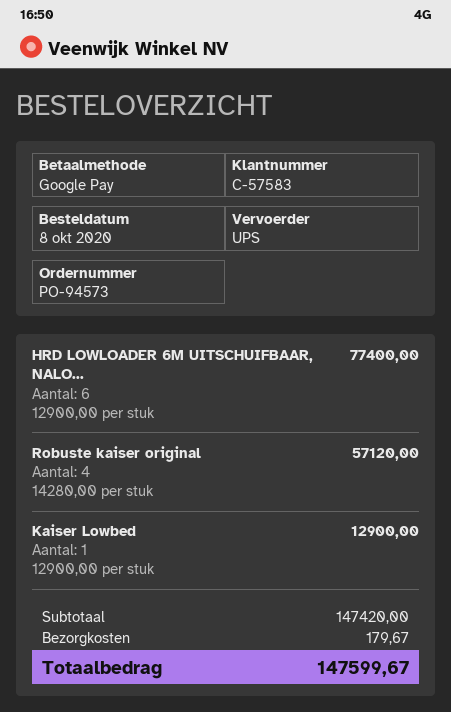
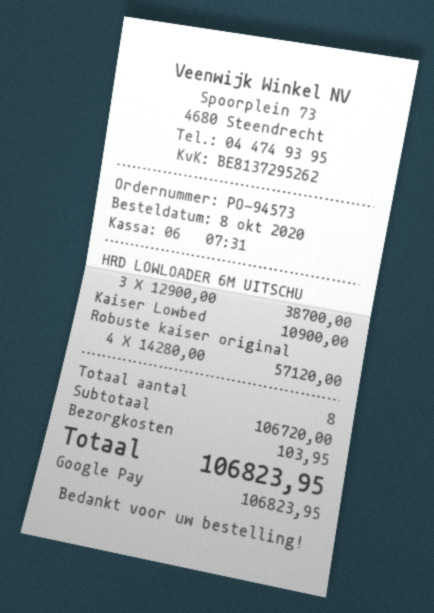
HRD LOWLOADER 6M UITSCHUIFBAAR, NALO...: 6 x 12900.00 = 77400.00 -> 3 x 12900.00 = 38700.00
Kaiser Lowbed: 1 x 12900.00 = 12900.00 -> 1 x 10900.00 = 10900.00
subtotal: 147420.00 -> 106720.00
shipping: 179.67 -> 103.95
total: 147599.67 -> 106823.95

